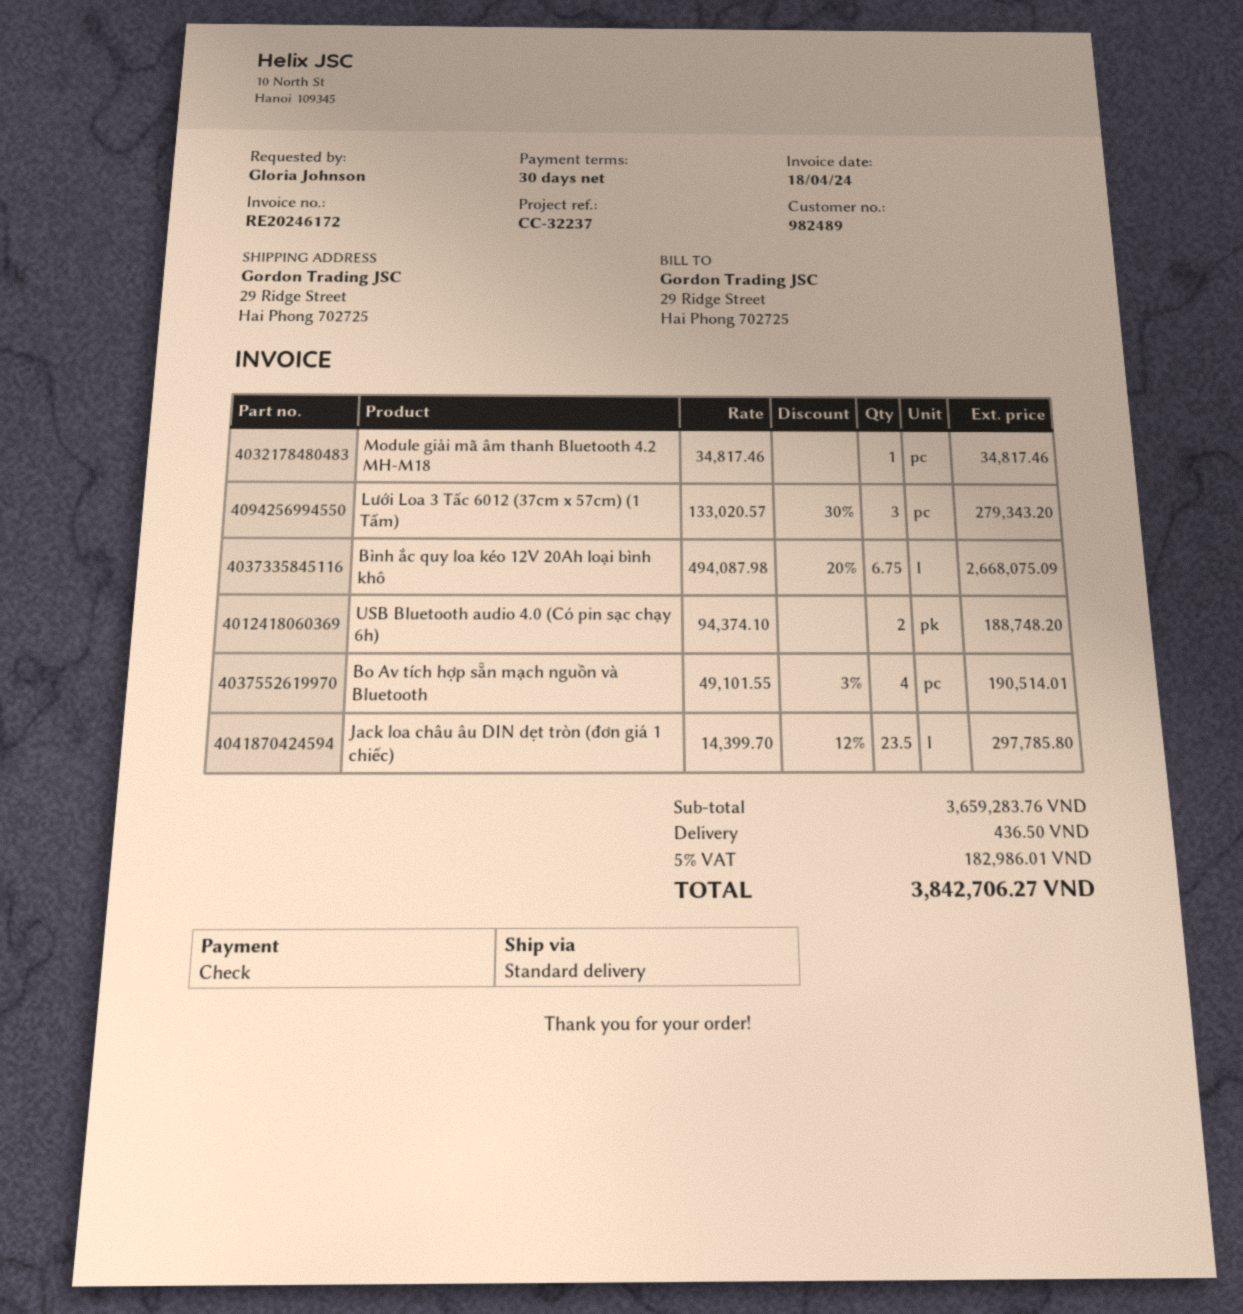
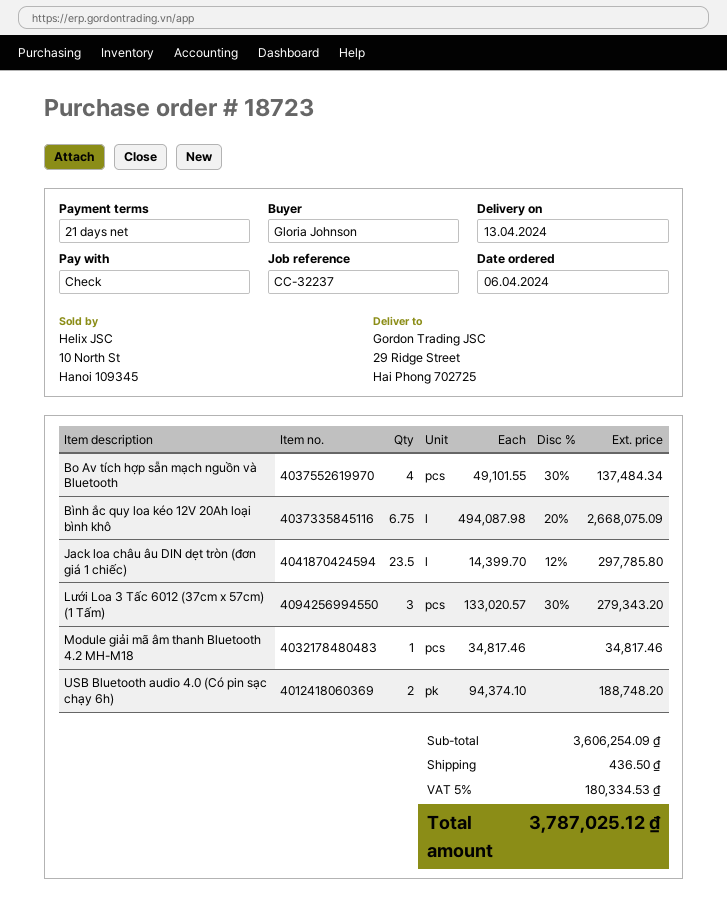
payment terms: 30 days -> 21 days
Bo Av tích hợp sẵn mạch nguồn và Bluetooth: 4 x 49101.55 - 3% = 190514.01 -> 4 x 49101.55 - 30% = 137484.34
subtotal: 3659283.76 -> 3606254.09
tax: 5% = 182986.01 -> 5% = 180334.53
total: 3842706.27 -> 3787025.12

